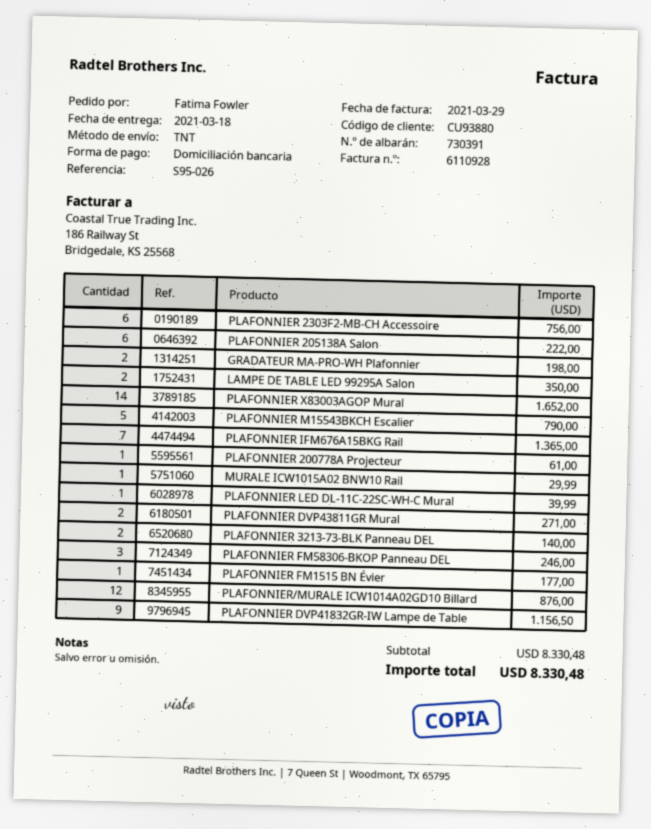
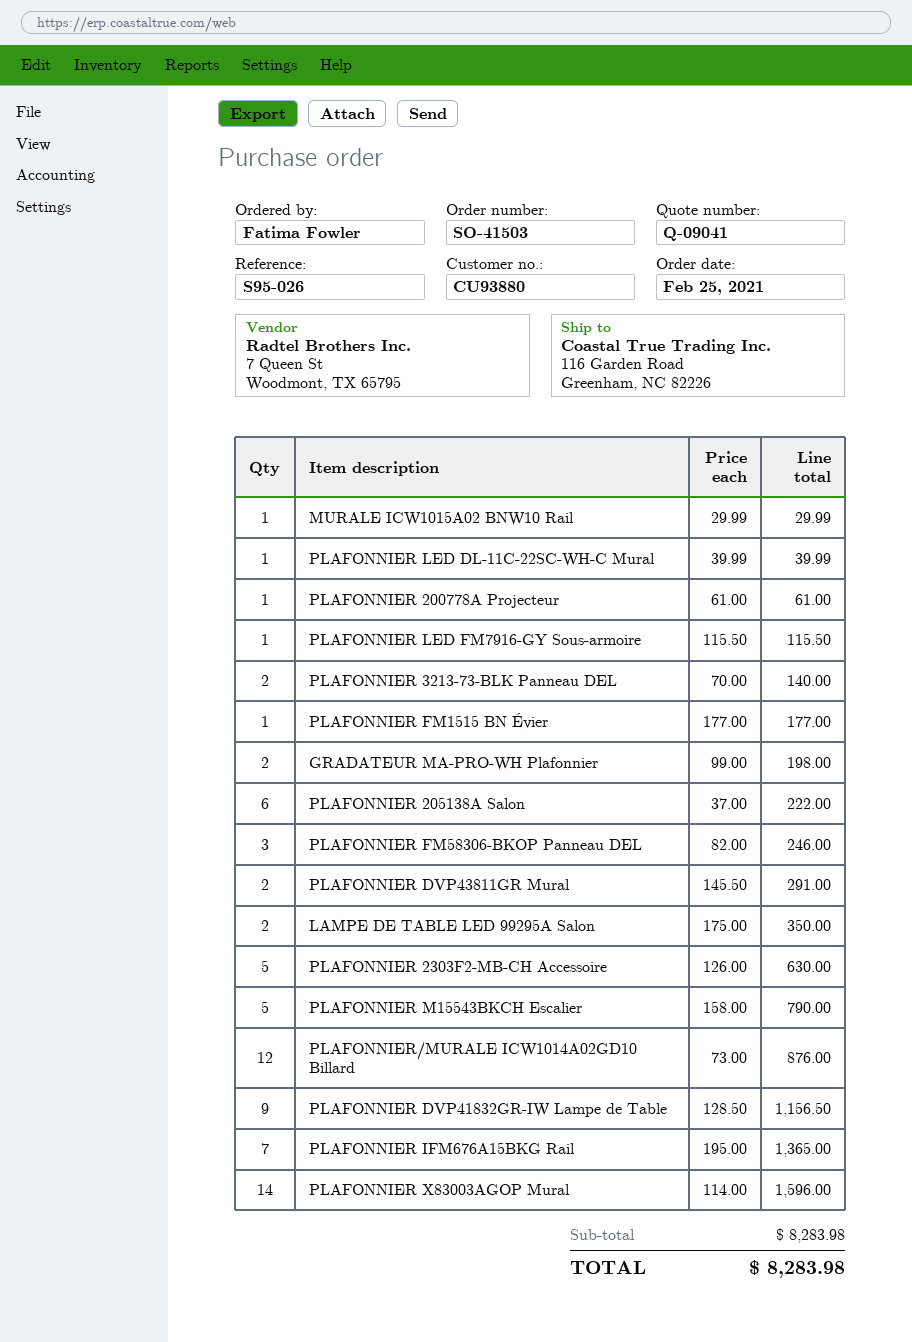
PLAFONNIER 2303F2-MB-CH Accessoire: 6 for 756.00 -> 5 for 630.00
PLAFONNIER X83003AGOP Mural: 14 for 1652.00 -> 14 for 1596.00
PLAFONNIER DVP43811GR Mural: 2 for 271.00 -> 2 for 291.00
PLAFONNIER LED FM7916-GY Sous-armoire: none -> 1 for 115.50
subtotal: 8330.48 -> 8283.98
total: 8330.48 -> 8283.98

